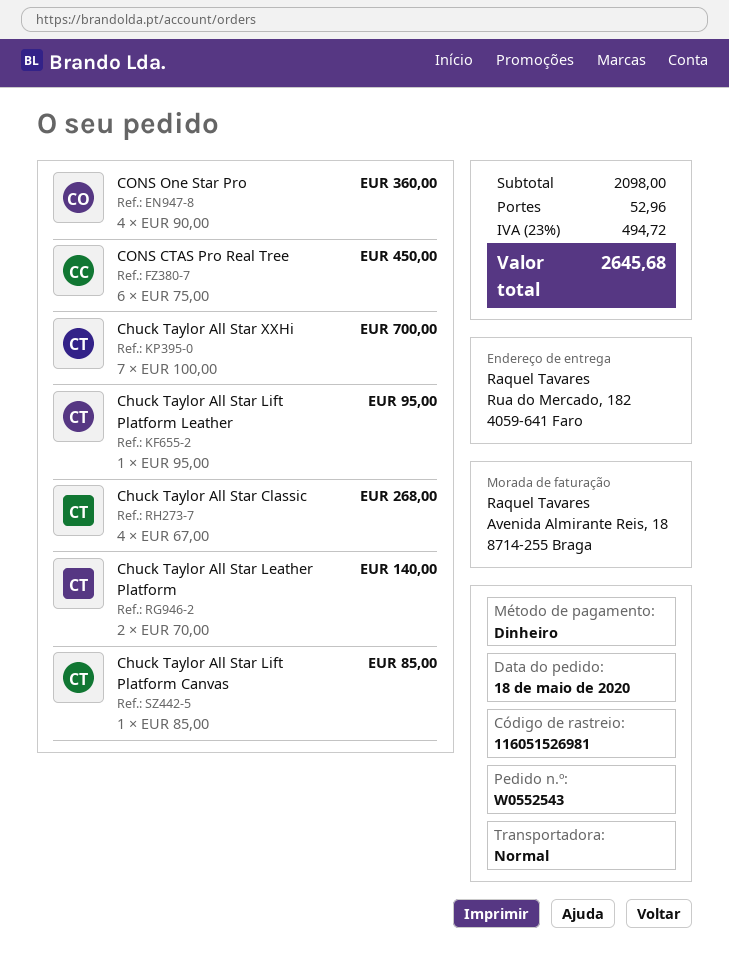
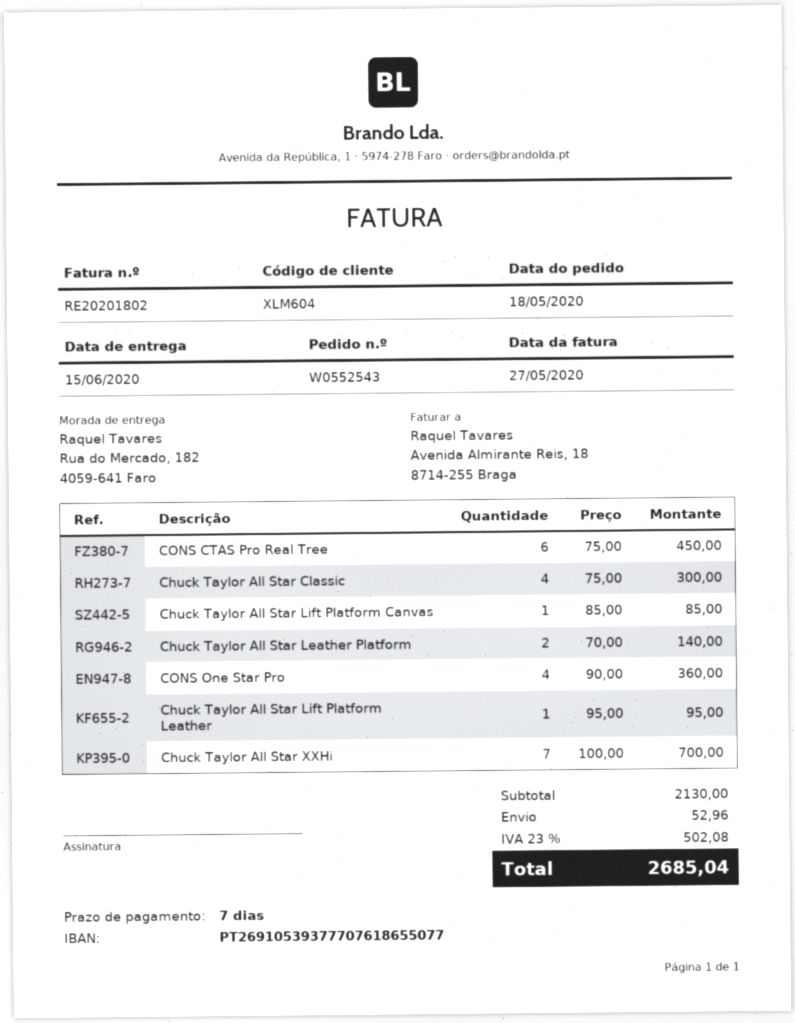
Chuck Taylor All Star Classic: 4 x 67.00 = 268.00 -> 4 x 75.00 = 300.00
subtotal: 2098.00 -> 2130.00
tax: 23% = 494.72 -> 23% = 502.08
total: 2645.68 -> 2685.04

